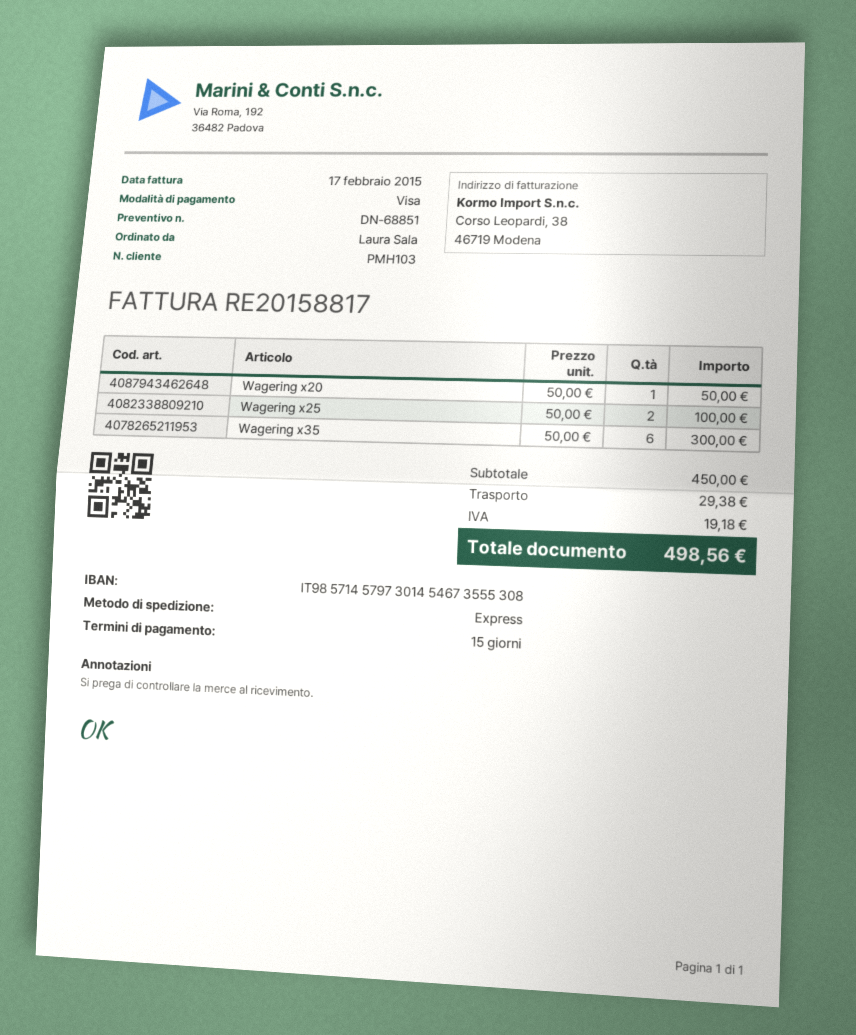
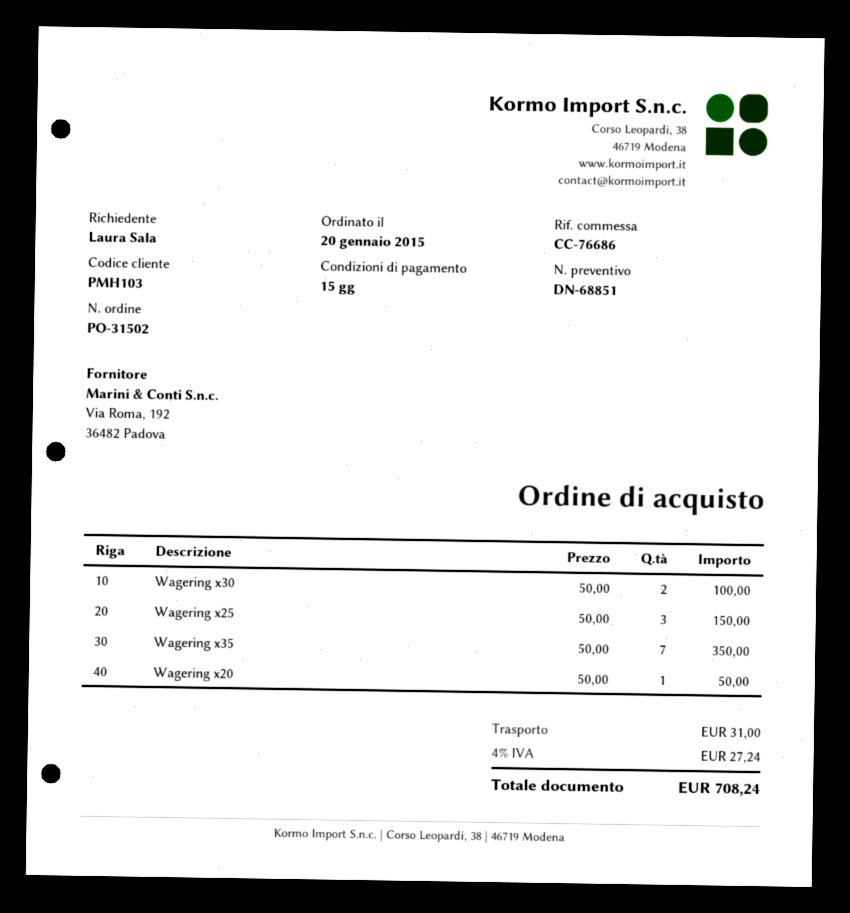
Wagering x25: 2 x 50.00 = 100.00 -> 3 x 50.00 = 150.00
Wagering x35: 6 x 50.00 = 300.00 -> 7 x 50.00 = 350.00
Wagering x30: none -> 2 x 50.00 = 100.00
shipping: 29.38 -> 31.00
tax: 19.18 -> 27.24
total: 498.56 -> 708.24

